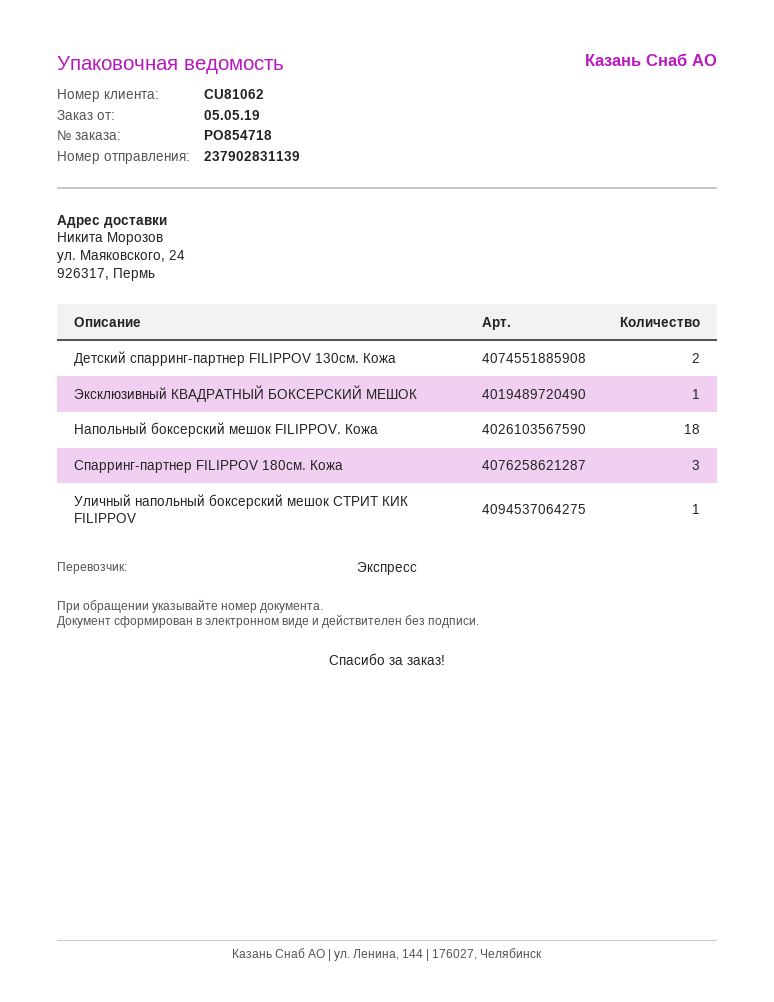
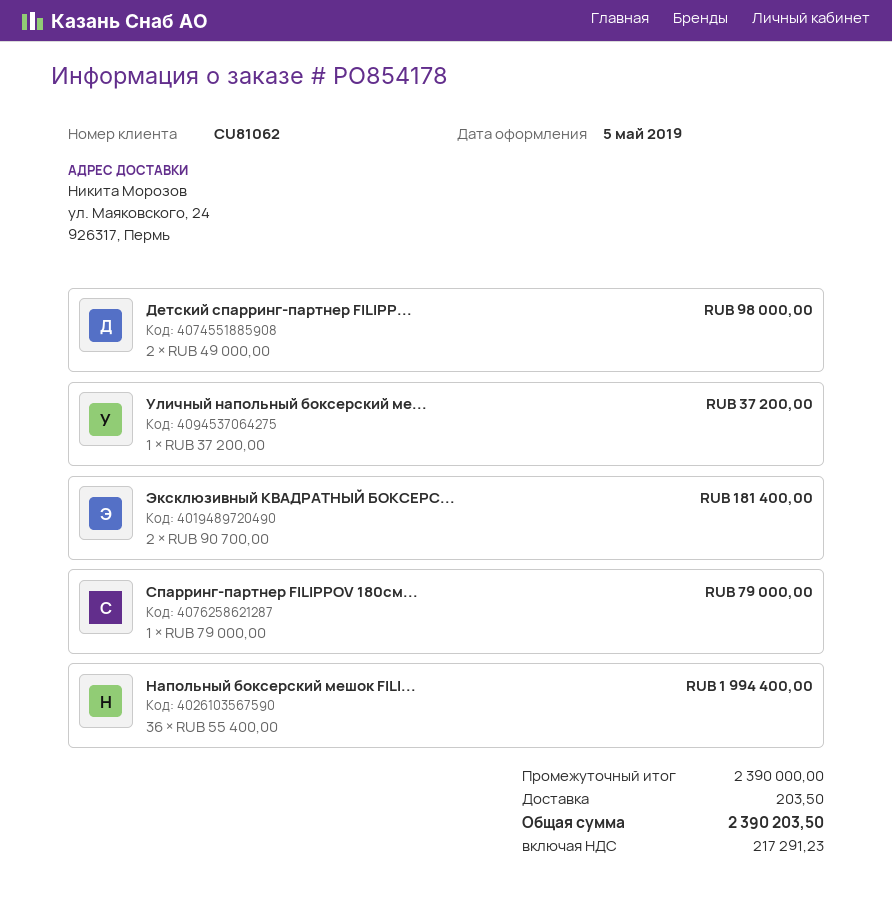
order number: PO854718 -> PO854178
Эксклюзивный КВАДРАТНЫЙ БОКСЕРСКИЙ МЕШОК: 1 -> 2
Напольный боксерский мешок FILIPPOV. Кожа: 18 -> 36
Спарринг-партнер FILIPPOV 180см. Кожа: 3 -> 1

